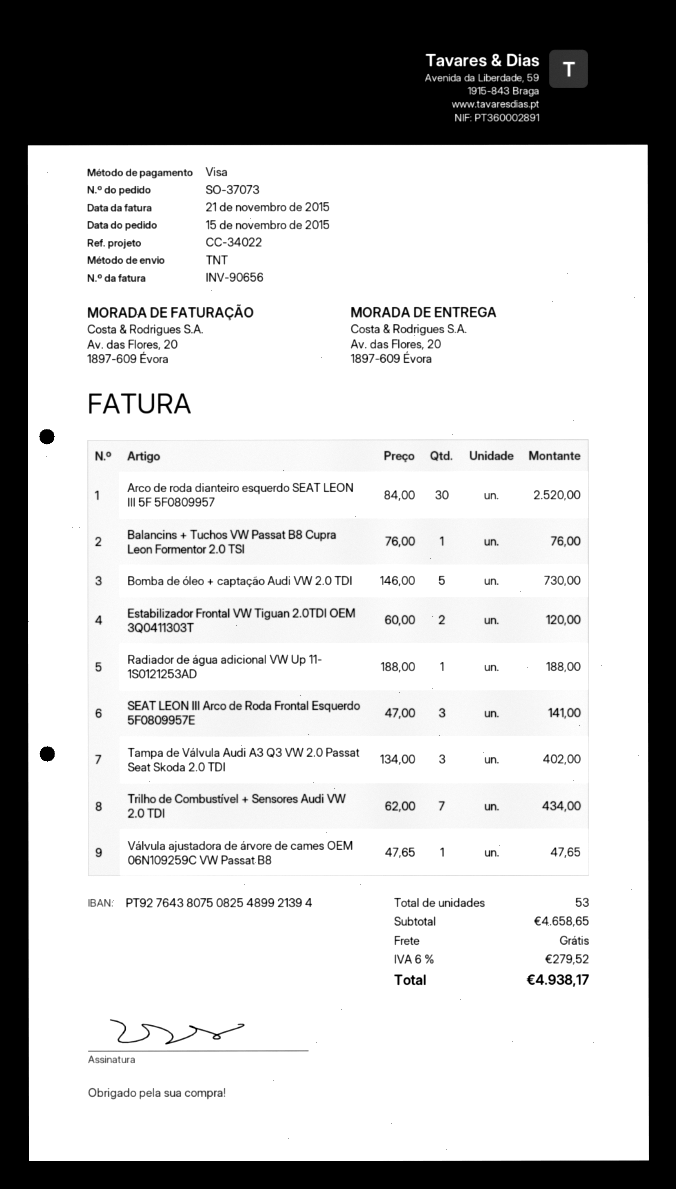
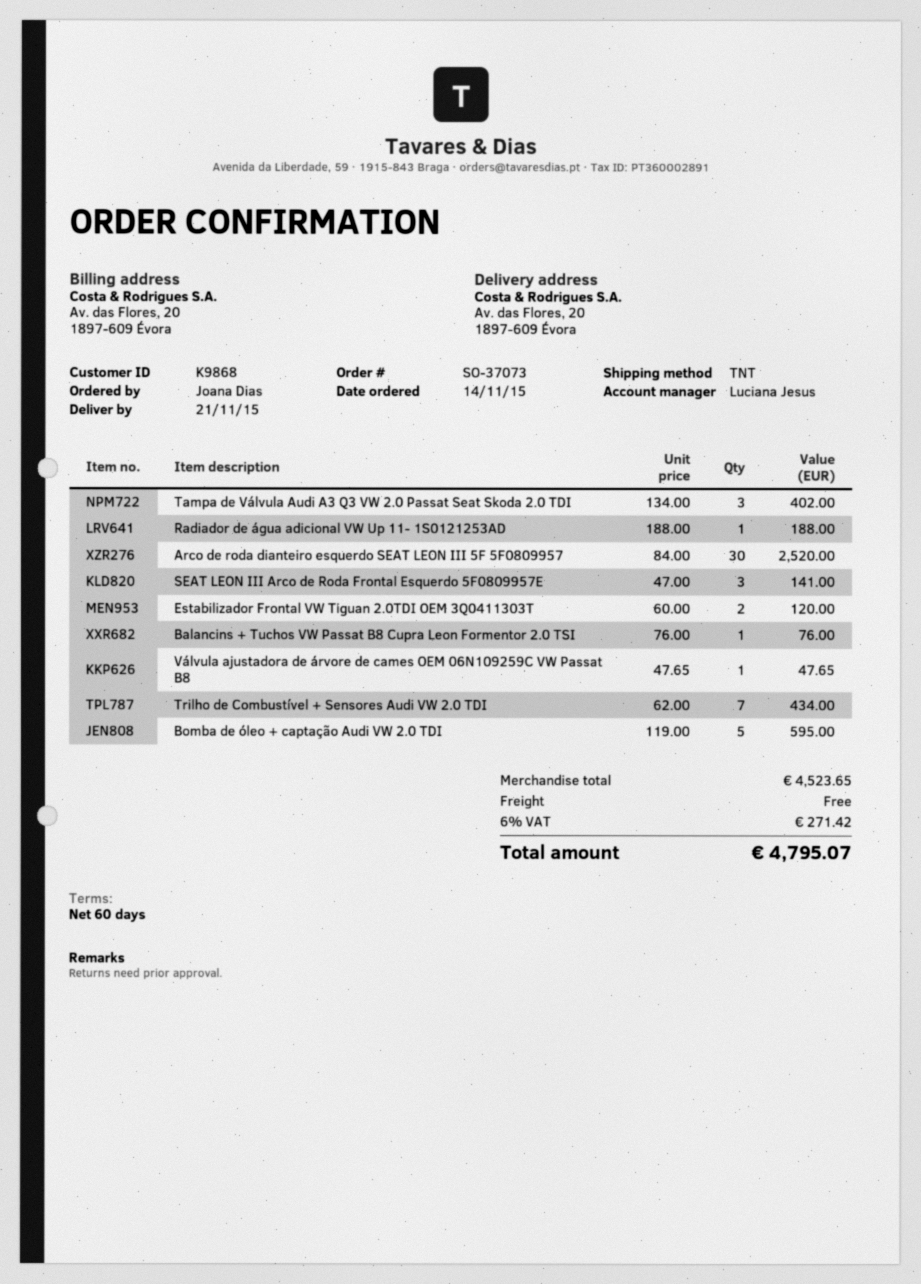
order date: 2015-11-15 -> 2015-11-14
Bomba de óleo + captação Audi VW 2.0 TDI: 5 x 146.00 = 730.00 -> 5 x 119.00 = 595.00
subtotal: 4658.65 -> 4523.65
tax: 6% = 279.52 -> 6% = 271.42
total: 4938.17 -> 4795.07

